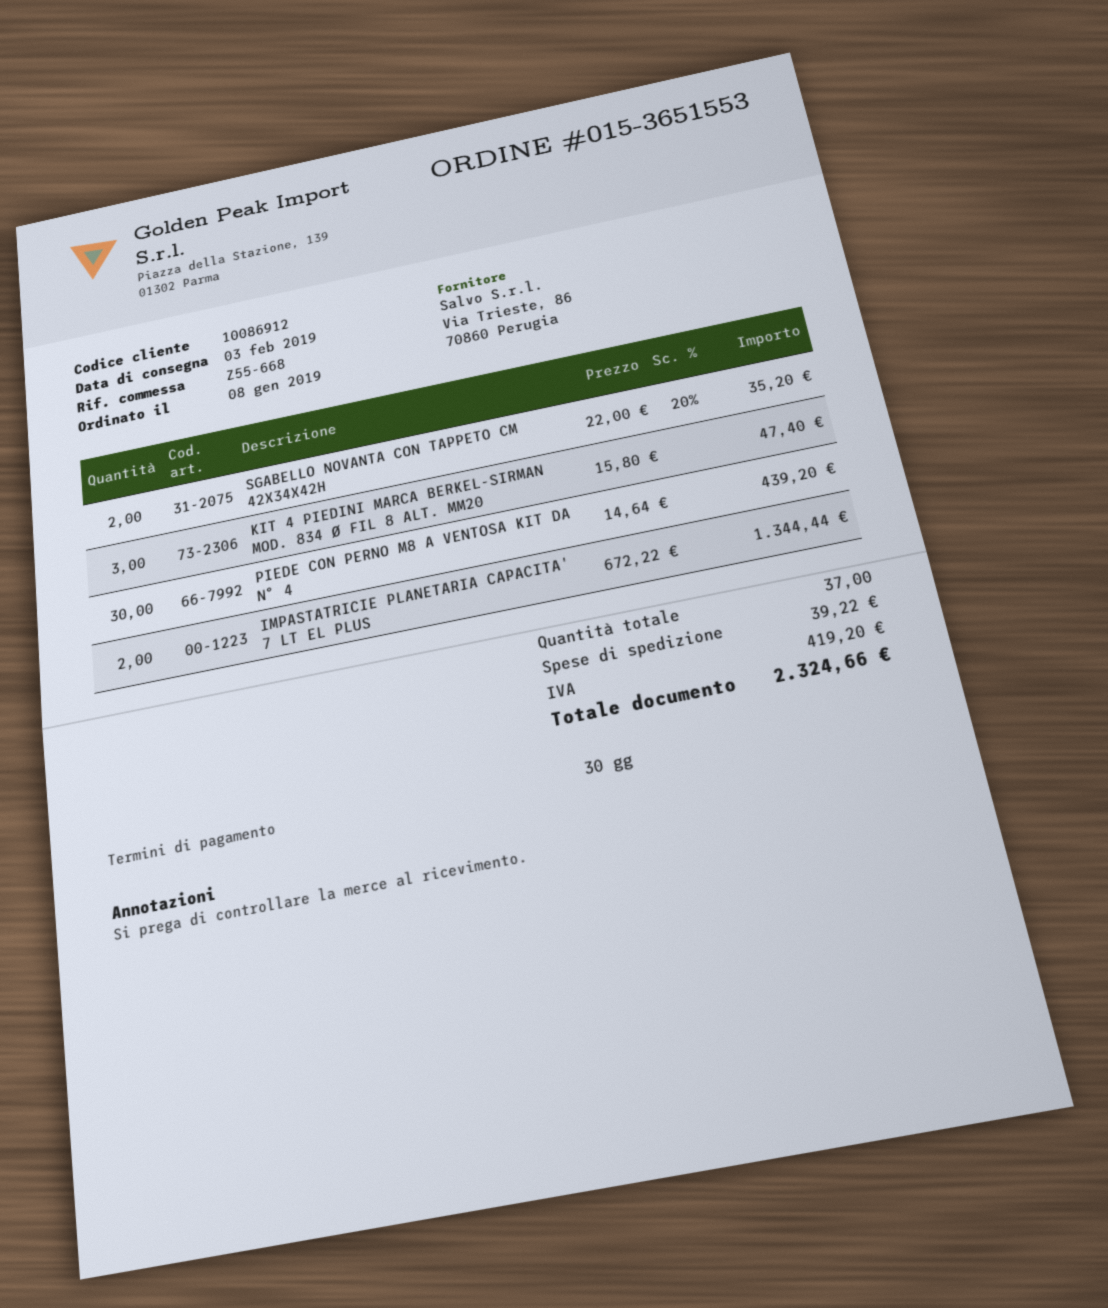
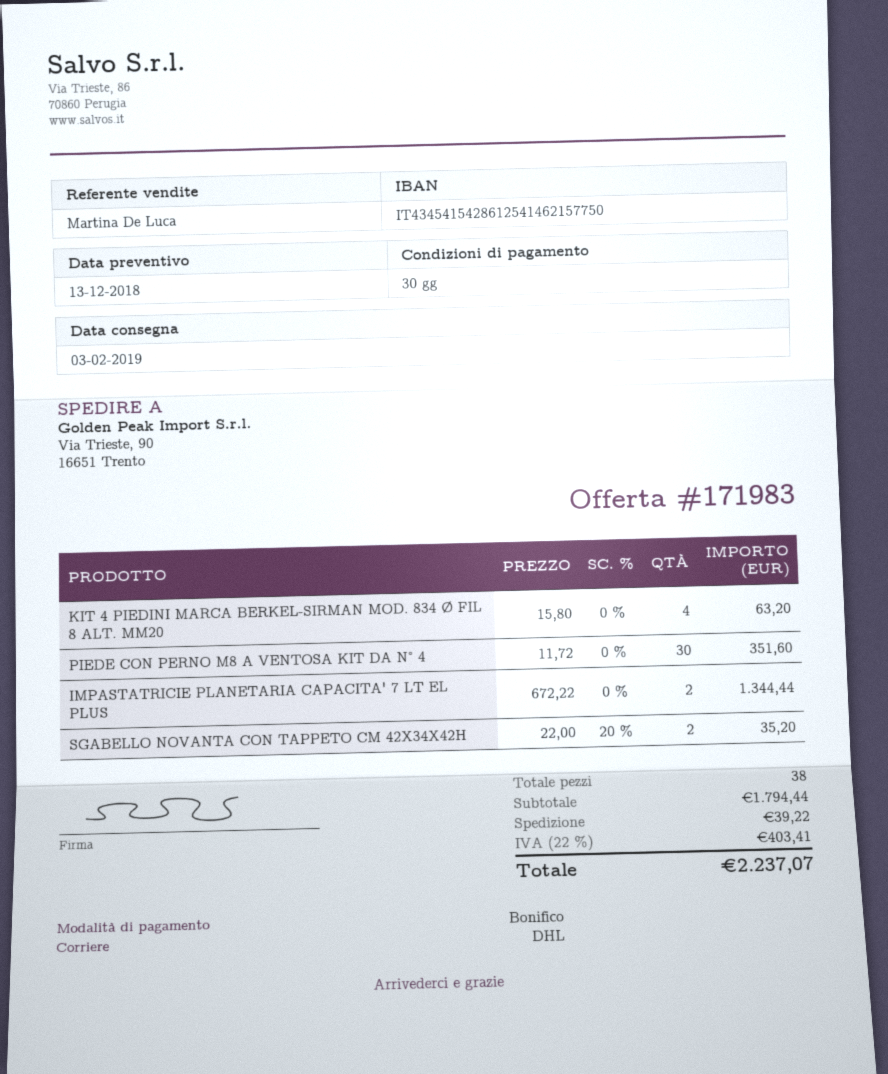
KIT 4 PIEDINI MARCA BERKEL-SIRMAN MOD. 834 Ø FIL 8 ALT. MM20: 3 x 15.80 = 47.40 -> 4 x 15.80 = 63.20
PIEDE CON PERNO M8 A VENTOSA KIT DA N° 4: 30 x 14.64 = 439.20 -> 30 x 11.72 = 351.60
total quantity: 37 -> 38
tax: 419.20 -> 403.41
total: 2324.66 -> 2237.07

